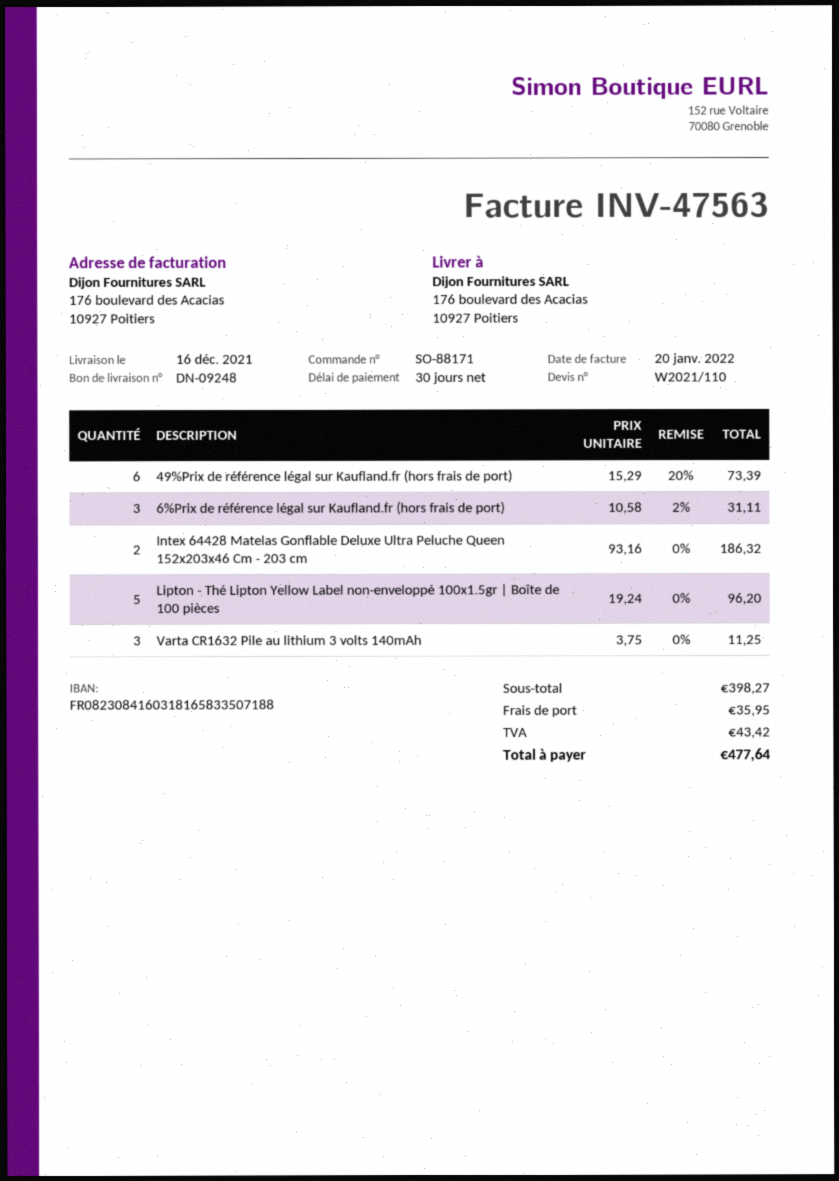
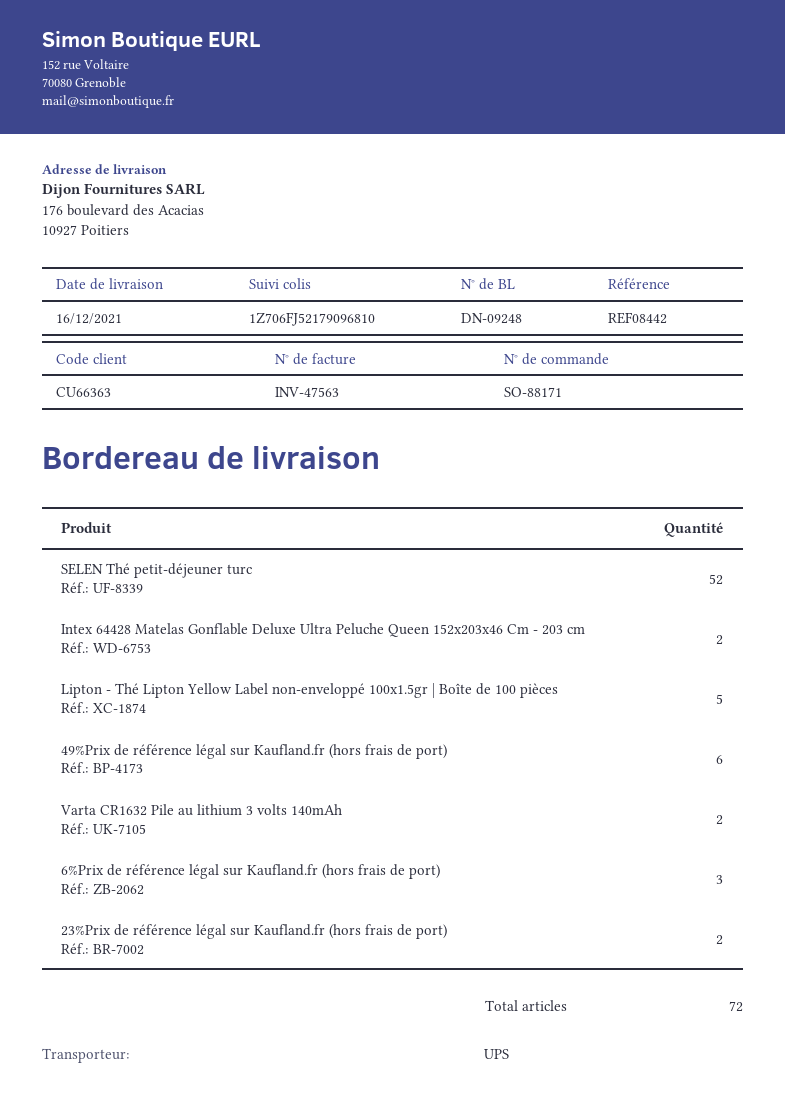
Varta CR1632 Pile au lithium 3 volts 140mAh: 3 -> 2
SELEN Thé petit-déjeuner turc: none -> 52
23%Prix de référence légal sur Kaufland.fr (hors frais de port): none -> 2

